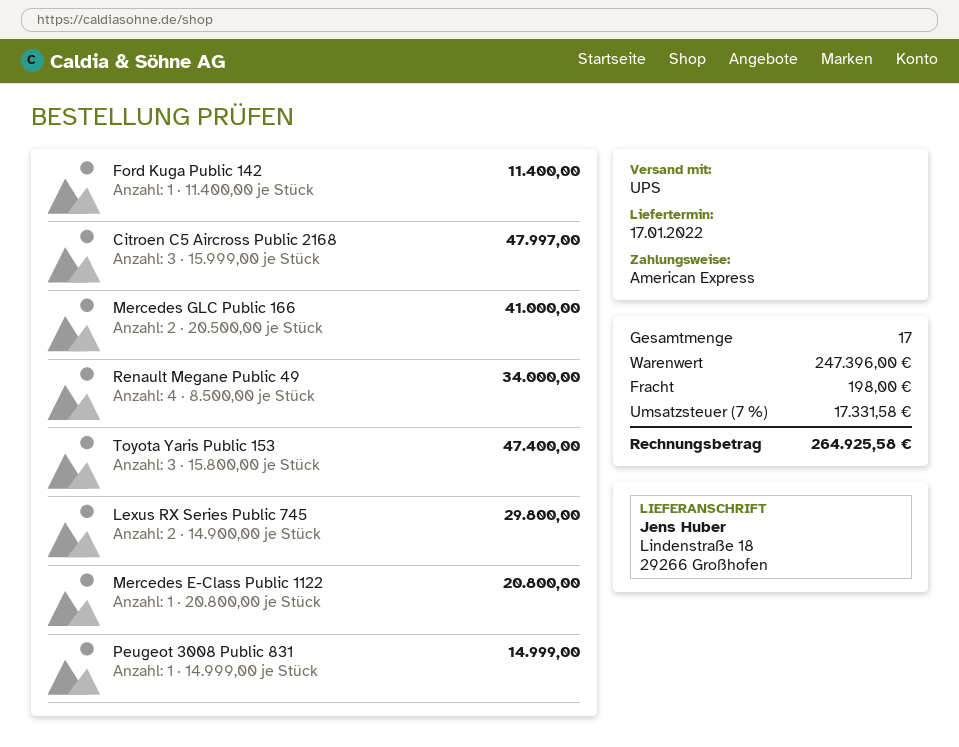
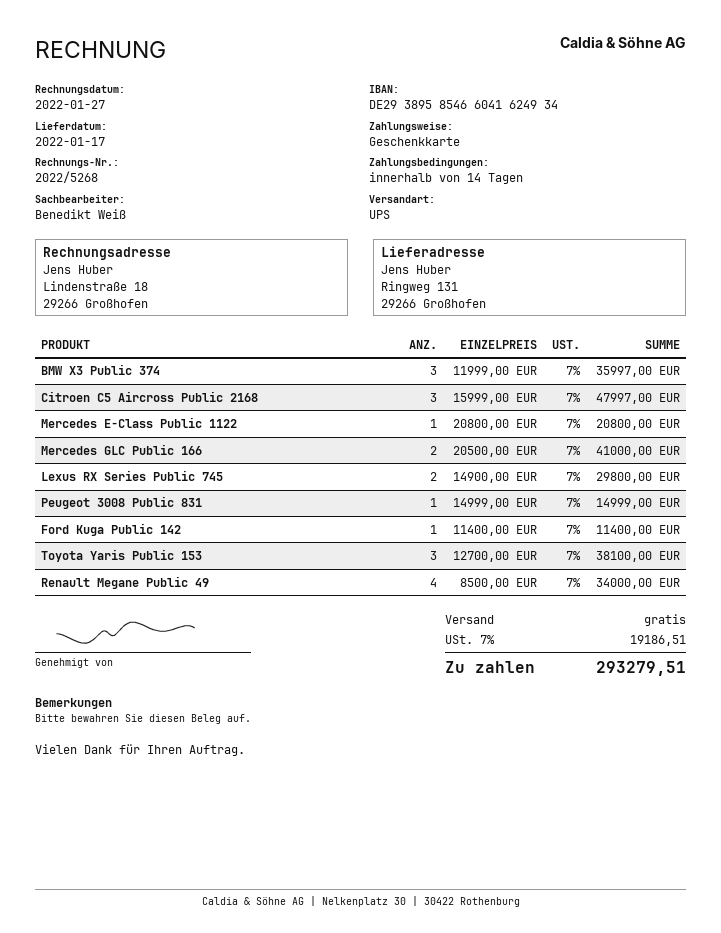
payment method: American Express -> gift card
ship to: Lindenstraße 18, 29266 Großhofen -> Ringweg 131, 29266 Großhofen
Toyota Yaris Public 153: 3 x 15800.00 = 47400.00 -> 3 x 12700.00 = 38100.00
BMW X3 Public 374: none -> 3 x 11999.00 = 35997.00
shipping: 198.00 -> 0.00
tax: 7% = 17331.58 -> 7% = 19186.51
total: 264925.58 -> 293279.51

